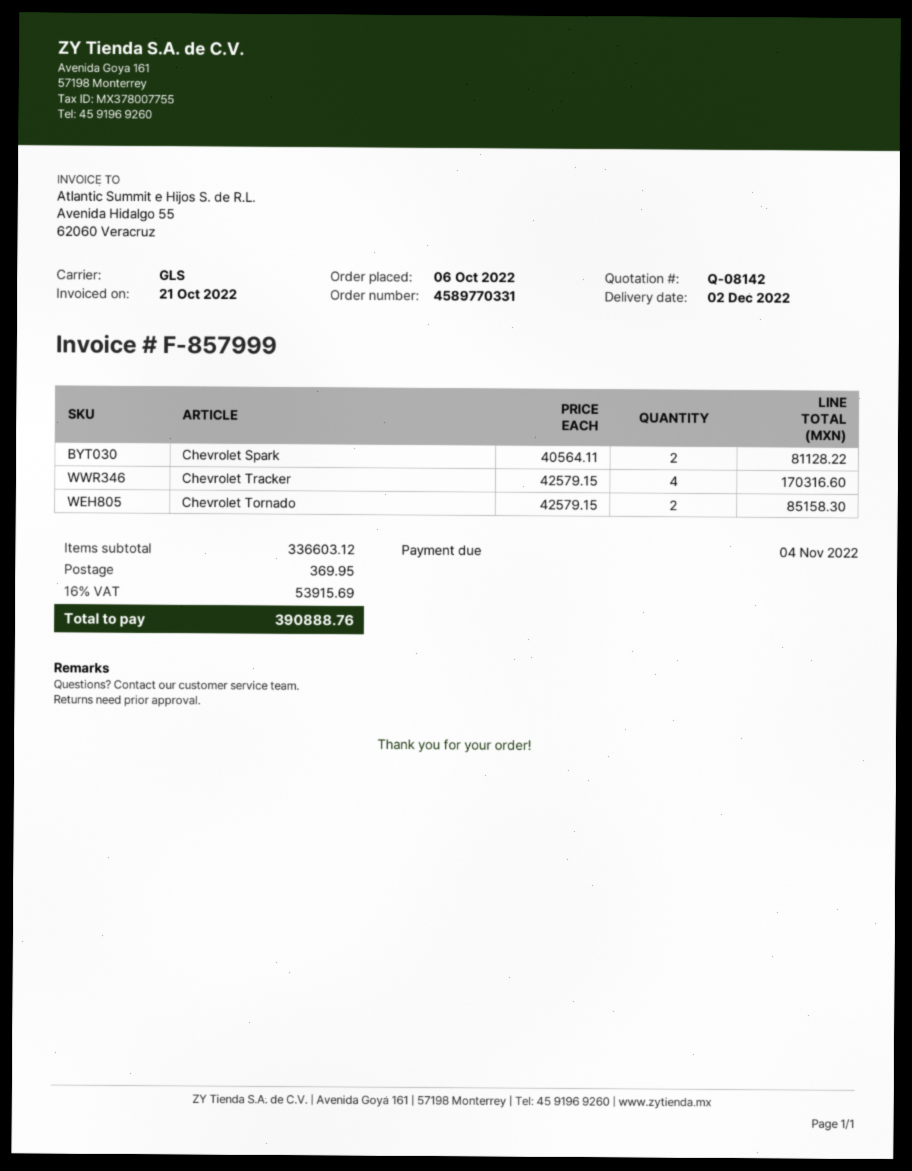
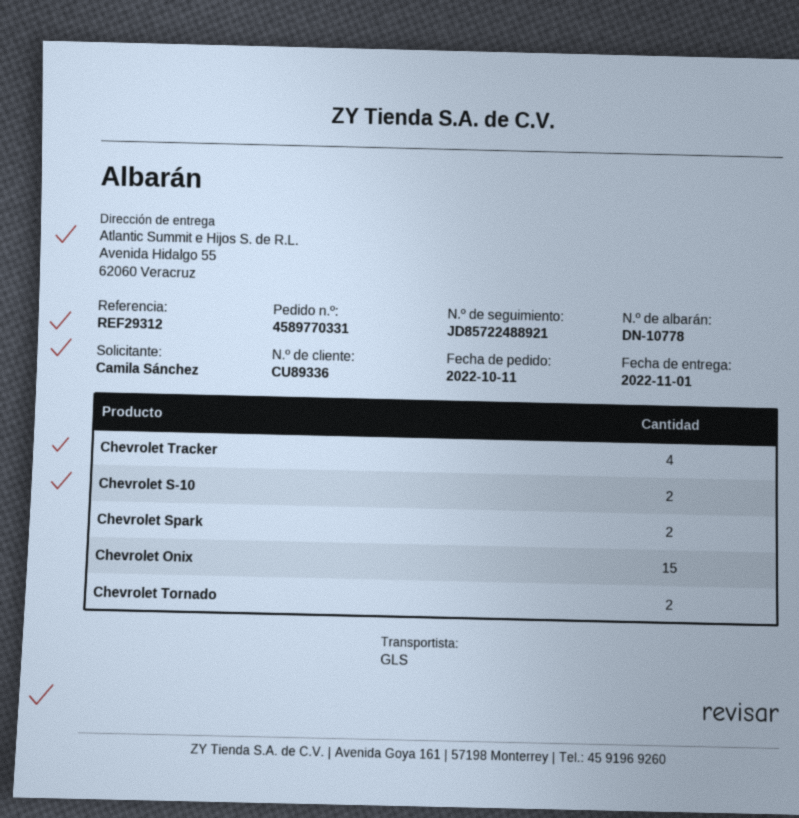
order date: 2022-10-06 -> 2022-10-11
delivery date: 2022-12-02 -> 2022-11-01
Chevrolet S-10: none -> 2
Chevrolet Onix: none -> 15

